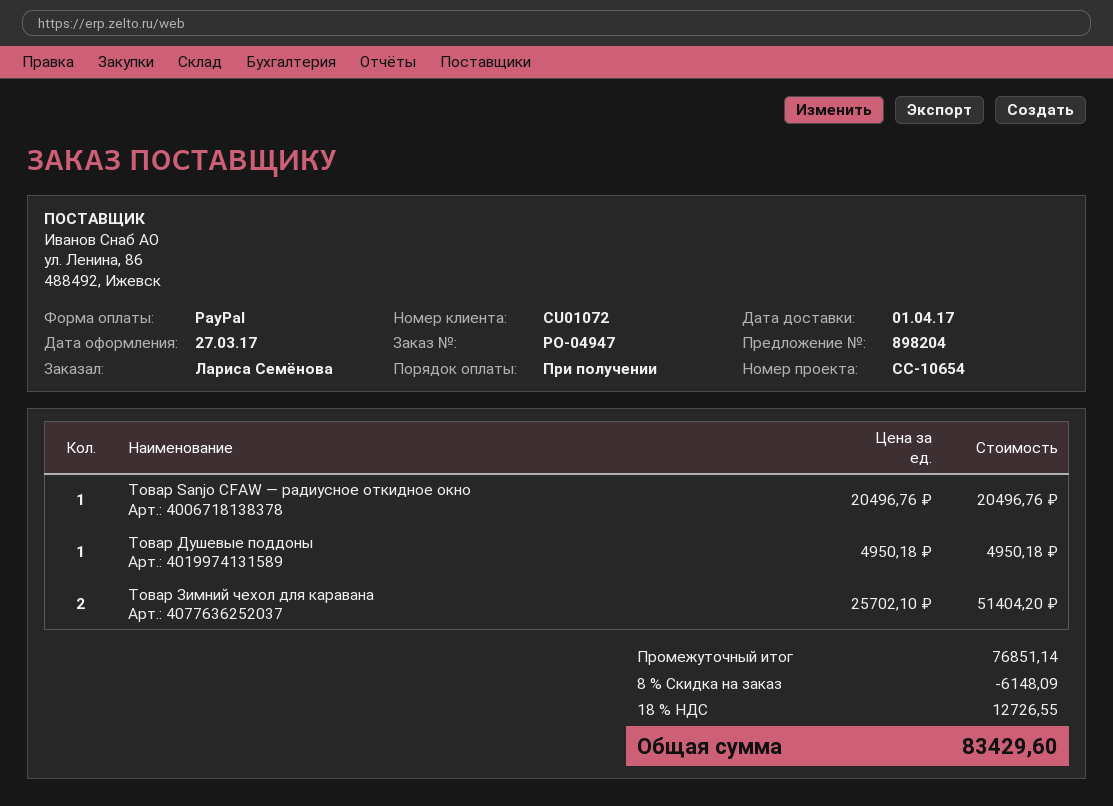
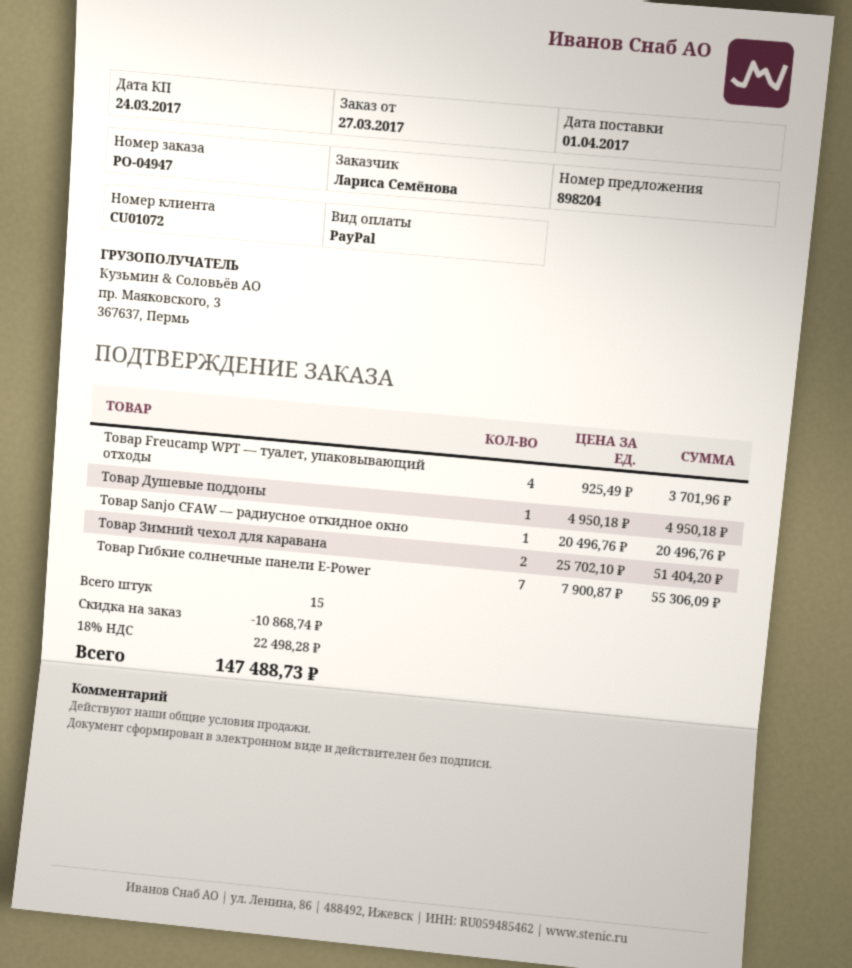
Товар Freucamp WPT — туалет, упаковывающий отходы: none -> 4 x 925.49 = 3701.96
Товар Гибкие солнечные панели E-Power: none -> 7 x 7900.87 = 55306.09
discount: 6148.09 -> 10868.74
tax: 18% = 12726.55 -> 18% = 22498.28
total: 83429.60 -> 147488.73

